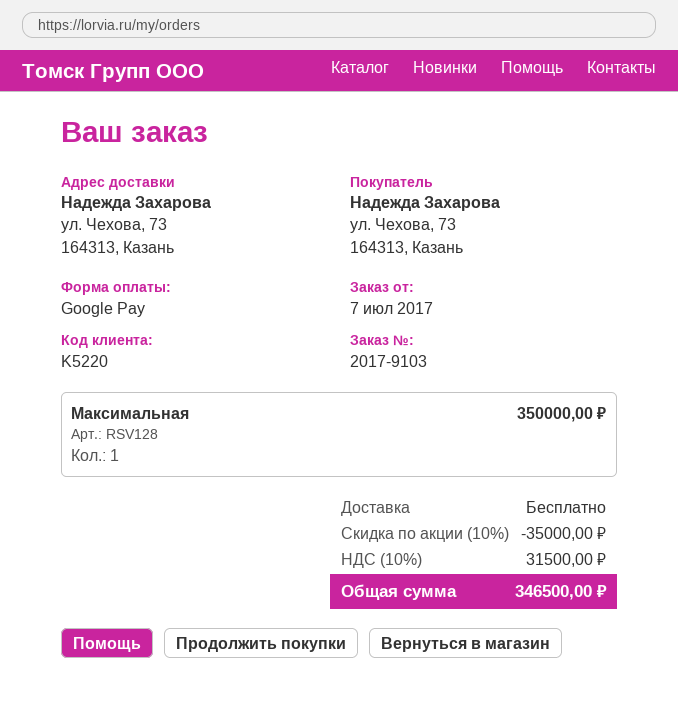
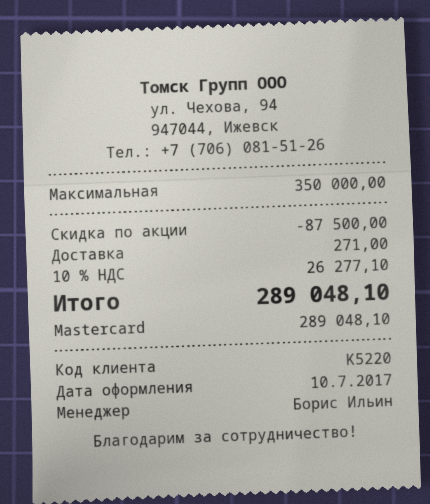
order date: 2017-07-07 -> 2017-07-10
payment method: Google Pay -> Mastercard
discount: 35000.00 -> 87500.00
shipping: 0.00 -> 271.00
tax: 10% = 31500.00 -> 10% = 26277.10
total: 346500.00 -> 289048.10

